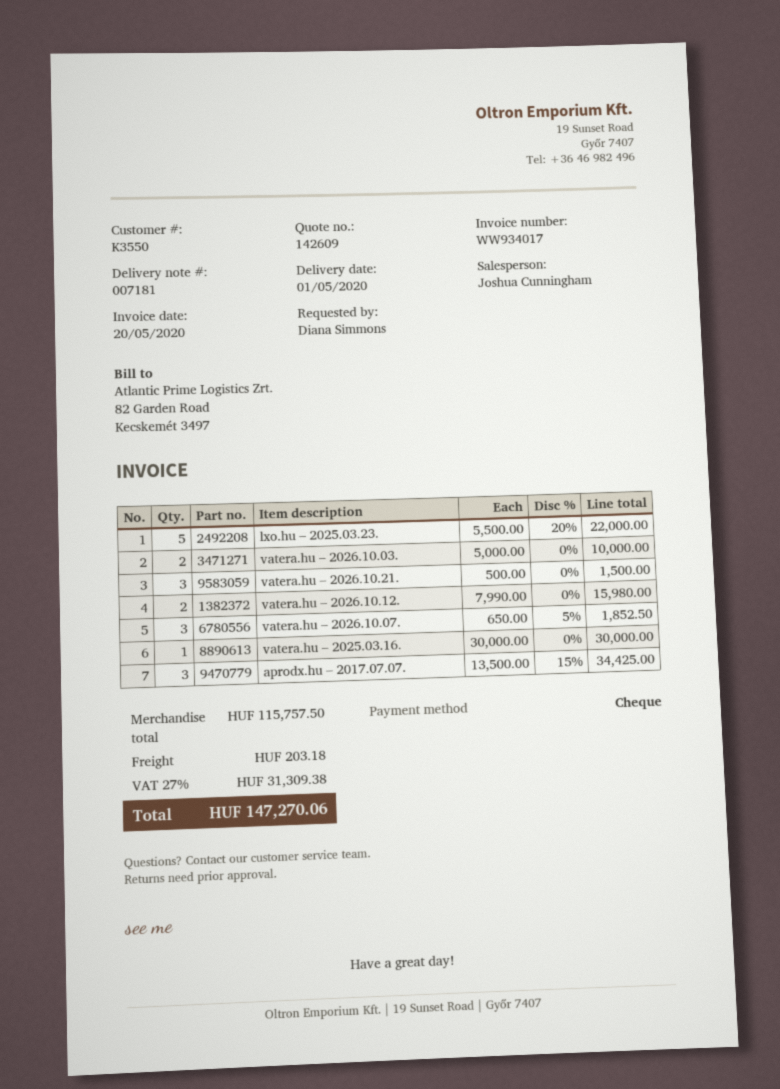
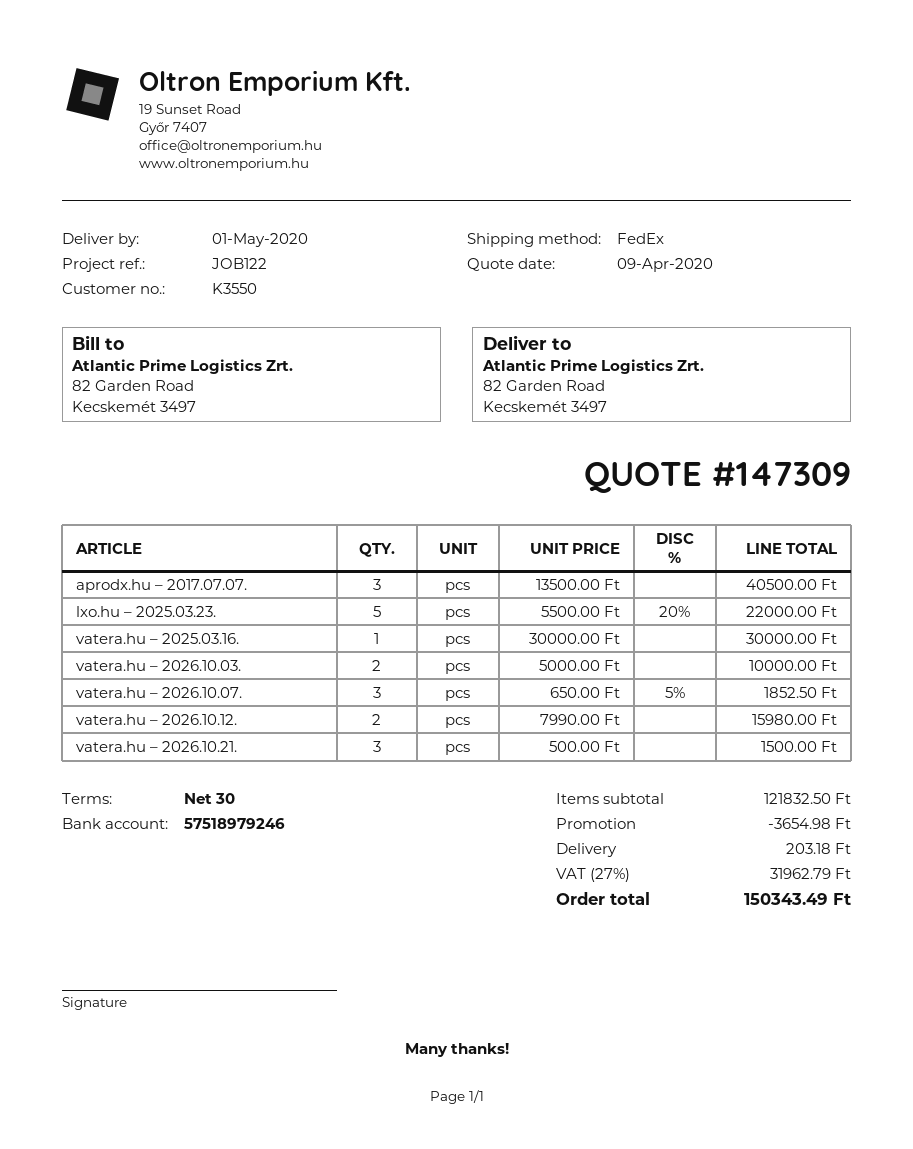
quote number: 142609 -> 147309
aprodx.hu – 2017.07.07.: 3 x 13500.00 - 15% = 34425.00 -> 3 x 13500.00 = 40500.00
subtotal: 115757.50 -> 121832.50
discount: none -> 3654.98
tax: 27% = 31309.38 -> 27% = 31962.79
total: 147270.06 -> 150343.49

